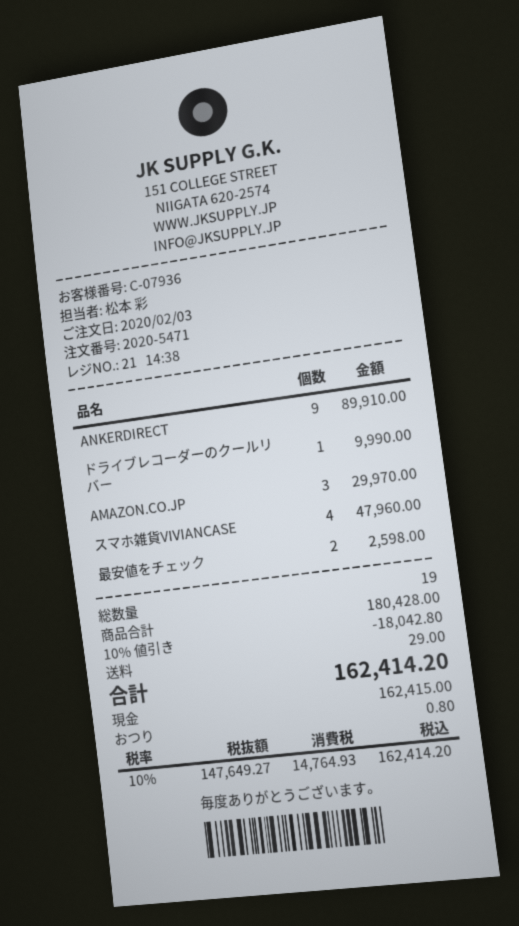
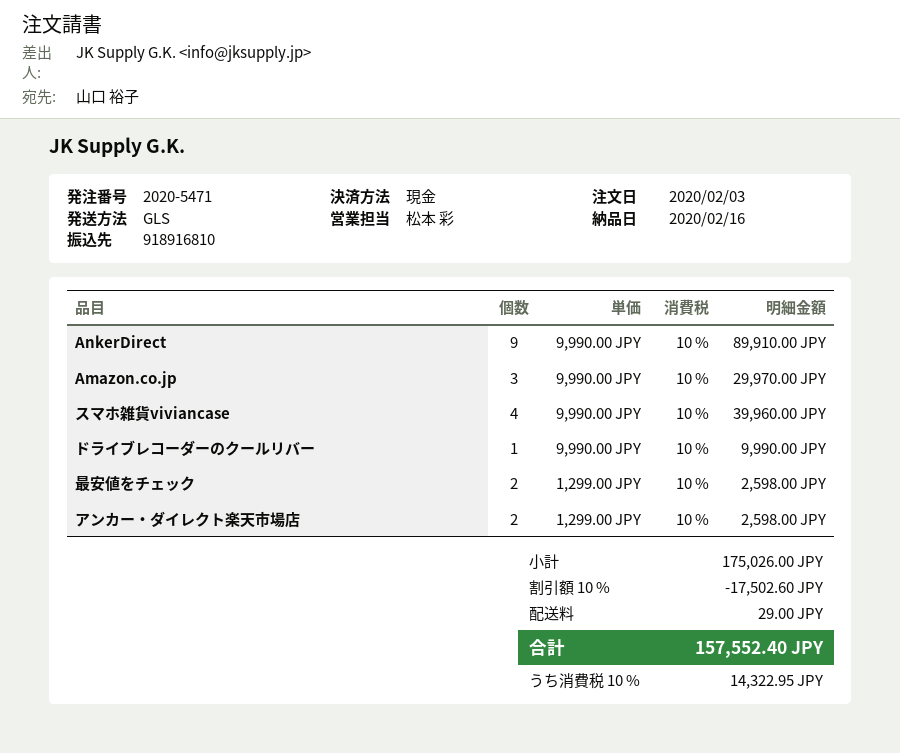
スマホ雑貨VIVIANCASE: 4 for 47960.00 -> 4 for 39960.00
アンカー・ダイレクト楽天市場店: none -> 2 for 2598.00
subtotal: 180428.00 -> 175026.00
discount: 10% = 18042.80 -> 10% = 17502.60
tax: 10% = 14764.93 -> 10% = 14322.95
total: 162414.20 -> 157552.40

